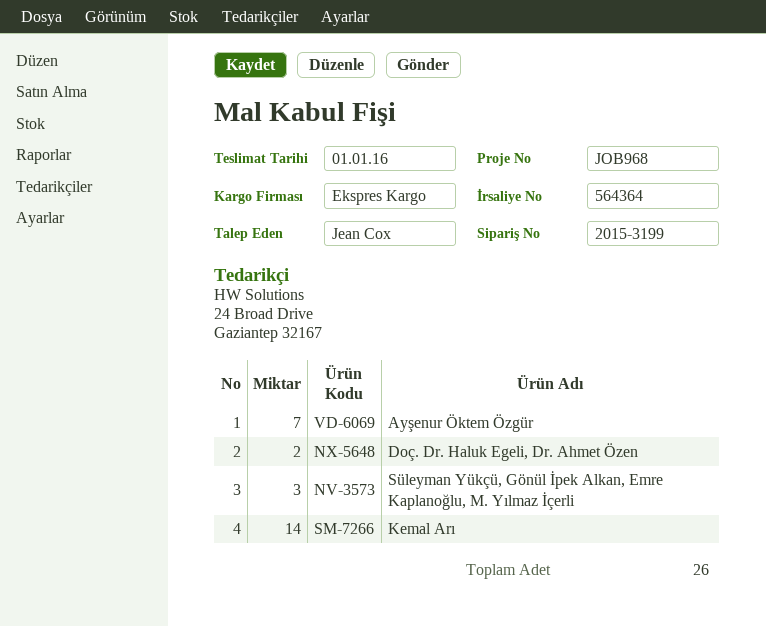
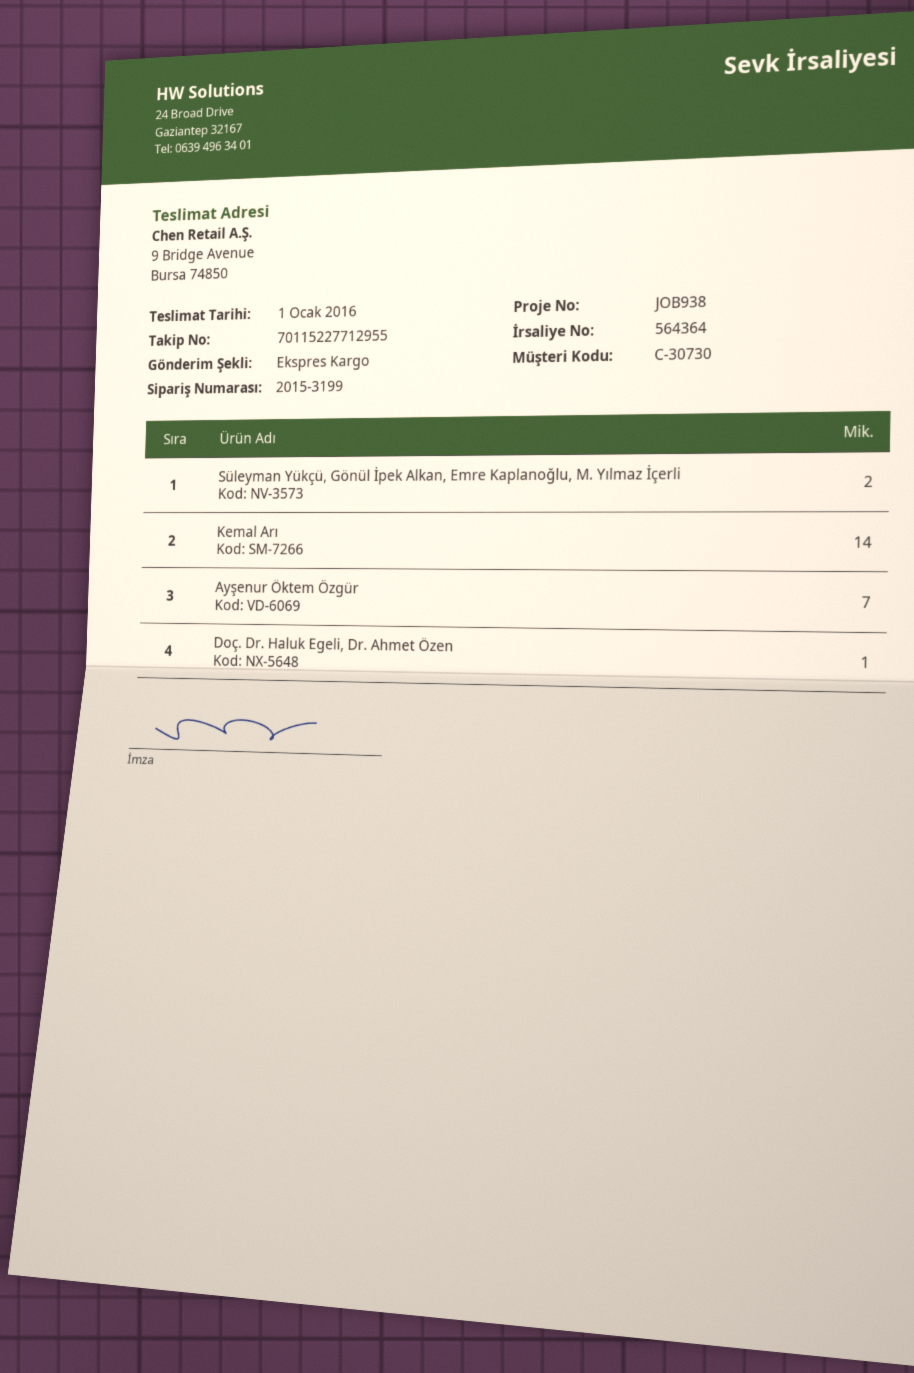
reference: JOB968 -> JOB938
Doç. Dr. Haluk Egeli, Dr. Ahmet Özen: 2 -> 1
Süleyman Yükçü, Gönül İpek Alkan, Emre Kaplanoğlu, M. Yılmaz İçerli: 3 -> 2

